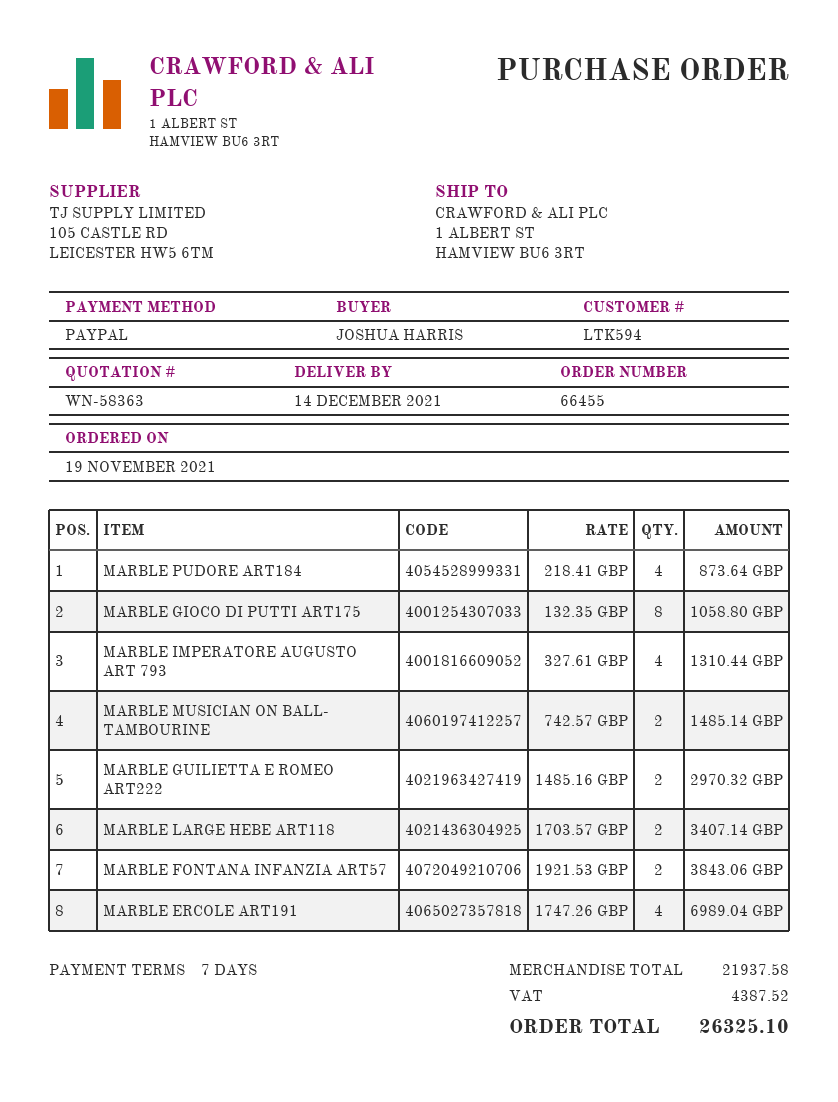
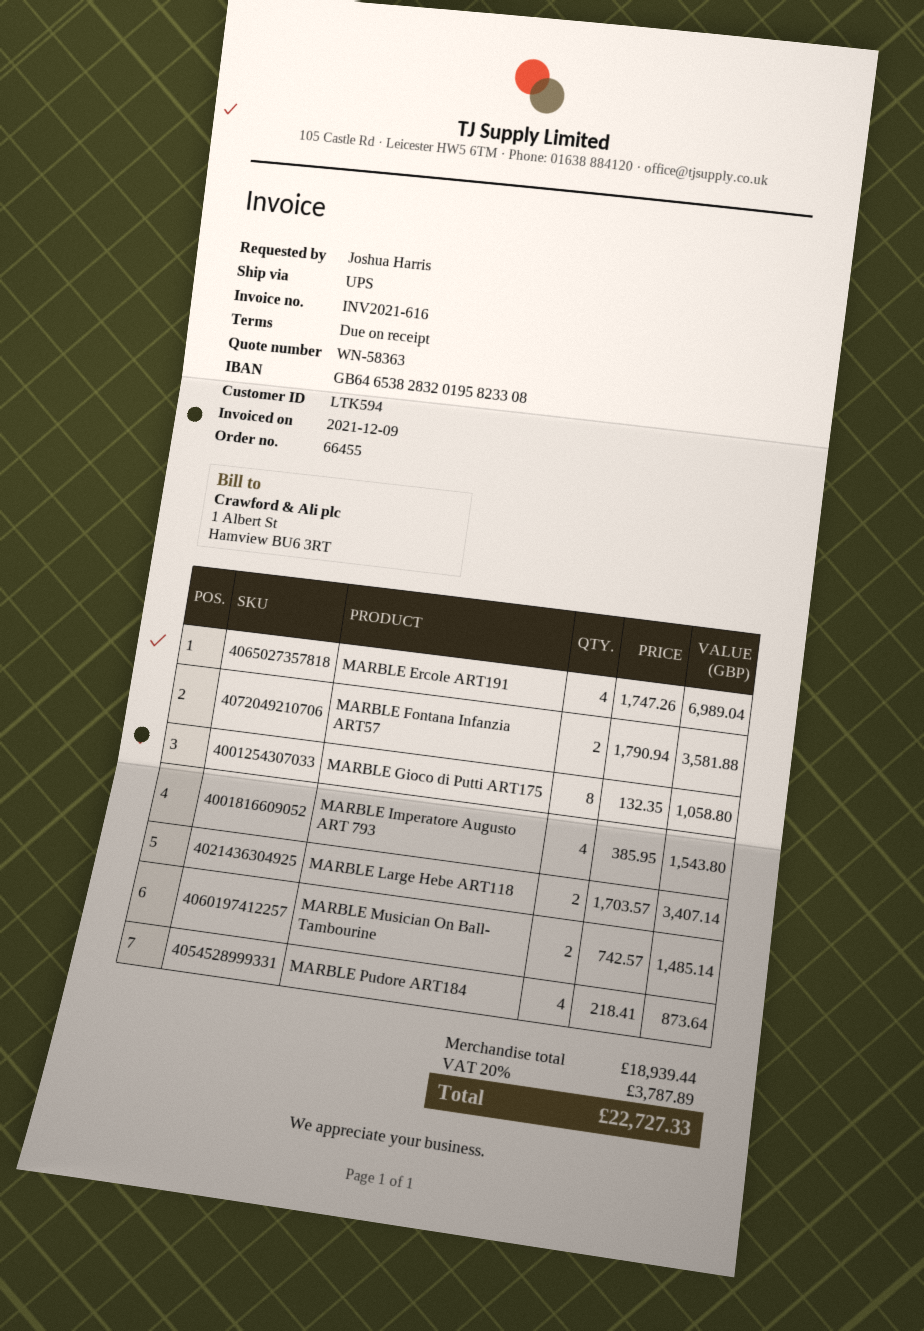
payment terms: 7 days -> on receipt
MARBLE IMPERATORE AUGUSTO ART 793: 4 x 327.61 = 1310.44 -> 4 x 385.95 = 1543.80
MARBLE GUILIETTA E ROMEO ART222: 2 x 1485.16 = 2970.32 -> none
MARBLE FONTANA INFANZIA ART57: 2 x 1921.53 = 3843.06 -> 2 x 1790.94 = 3581.88
subtotal: 21937.58 -> 18939.44
tax: 4387.52 -> 3787.89
total: 26325.10 -> 22727.33

